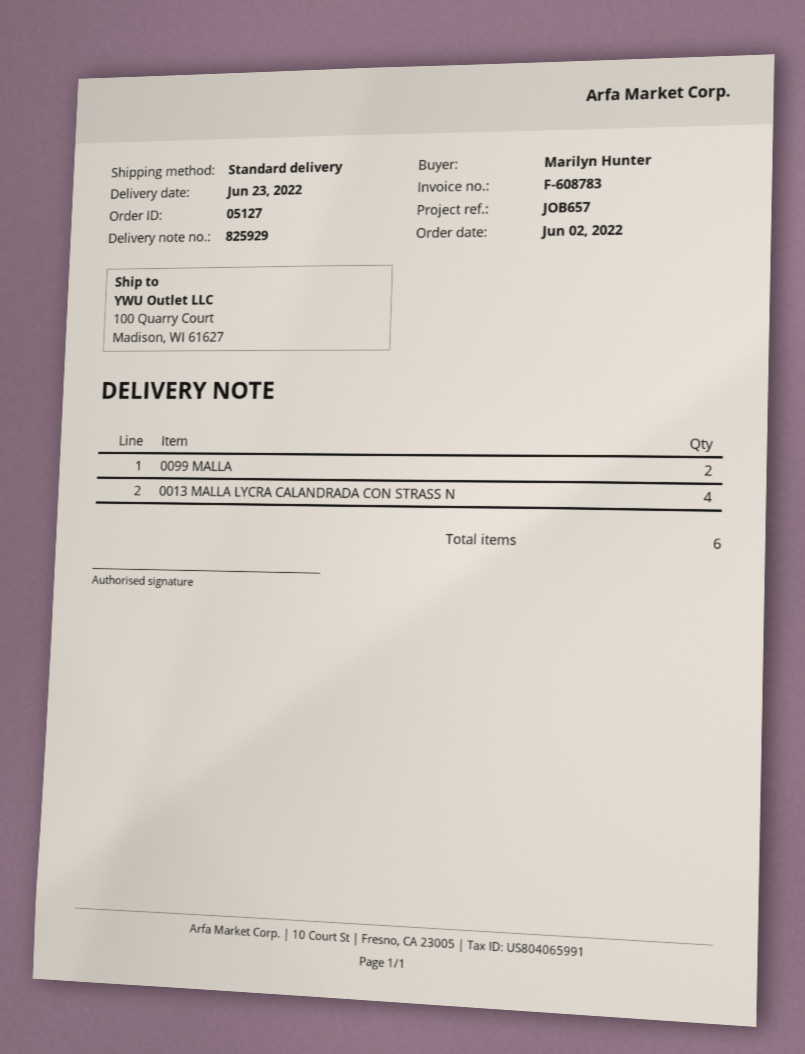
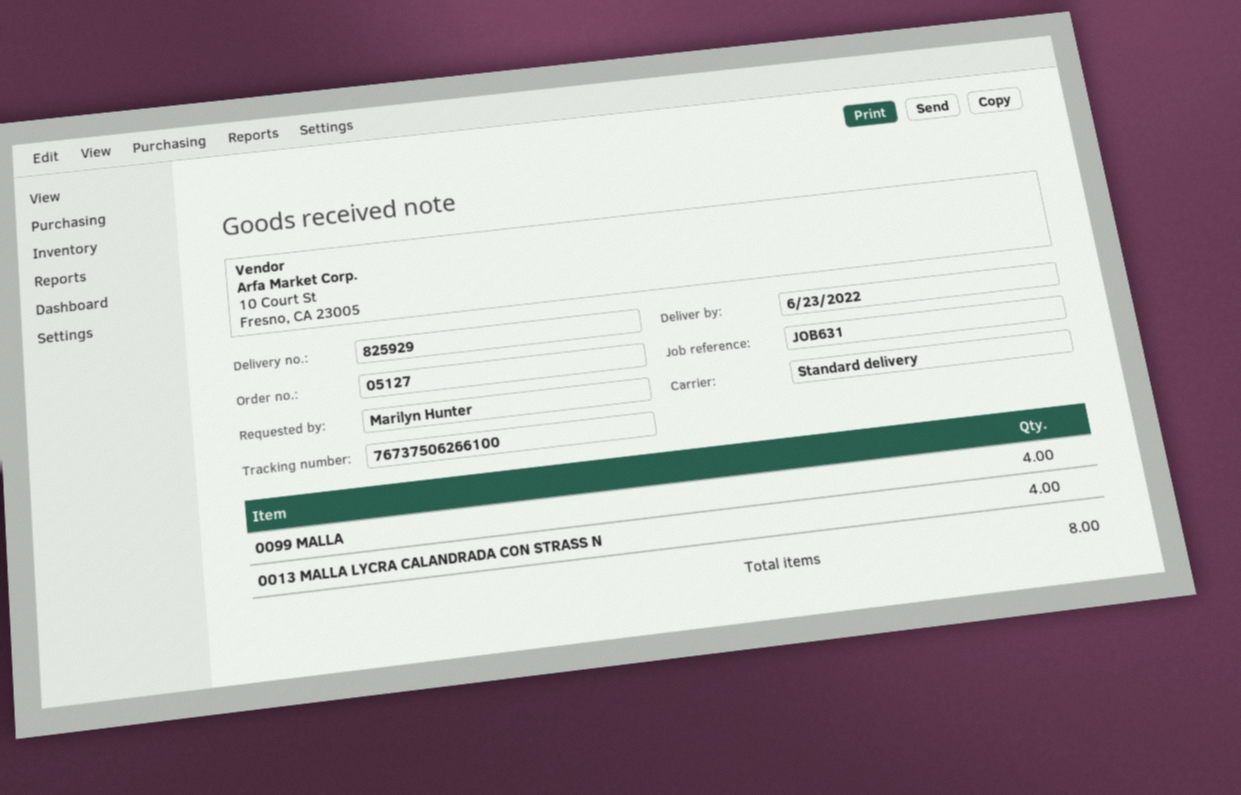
reference: JOB657 -> JOB631
0099 MALLA: 2 -> 4
total quantity: 6 -> 8

